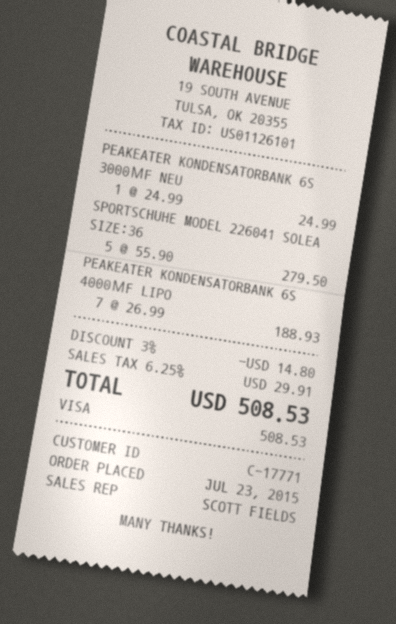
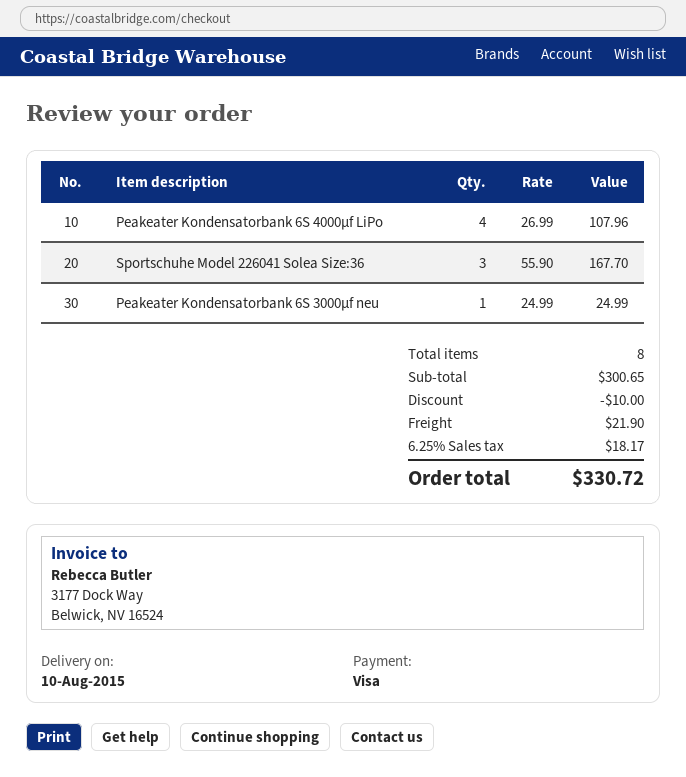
SPORTSCHUHE MODEL 226041 SOLEA SIZE:36: 5 x 55.90 = 279.50 -> 3 x 55.90 = 167.70
PEAKEATER KONDENSATORBANK 6S 4000ΜF LIPO: 7 x 26.99 = 188.93 -> 4 x 26.99 = 107.96
discount: 14.80 -> 10.00
shipping: none -> 21.90
tax: 6.25% = 29.91 -> 6.25% = 18.17
total: 508.53 -> 330.72

